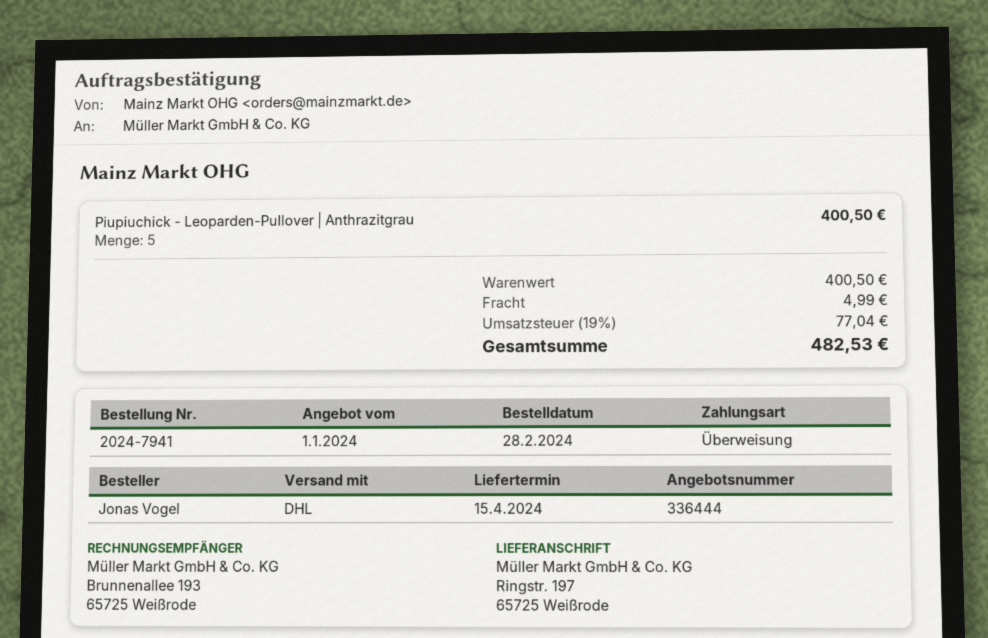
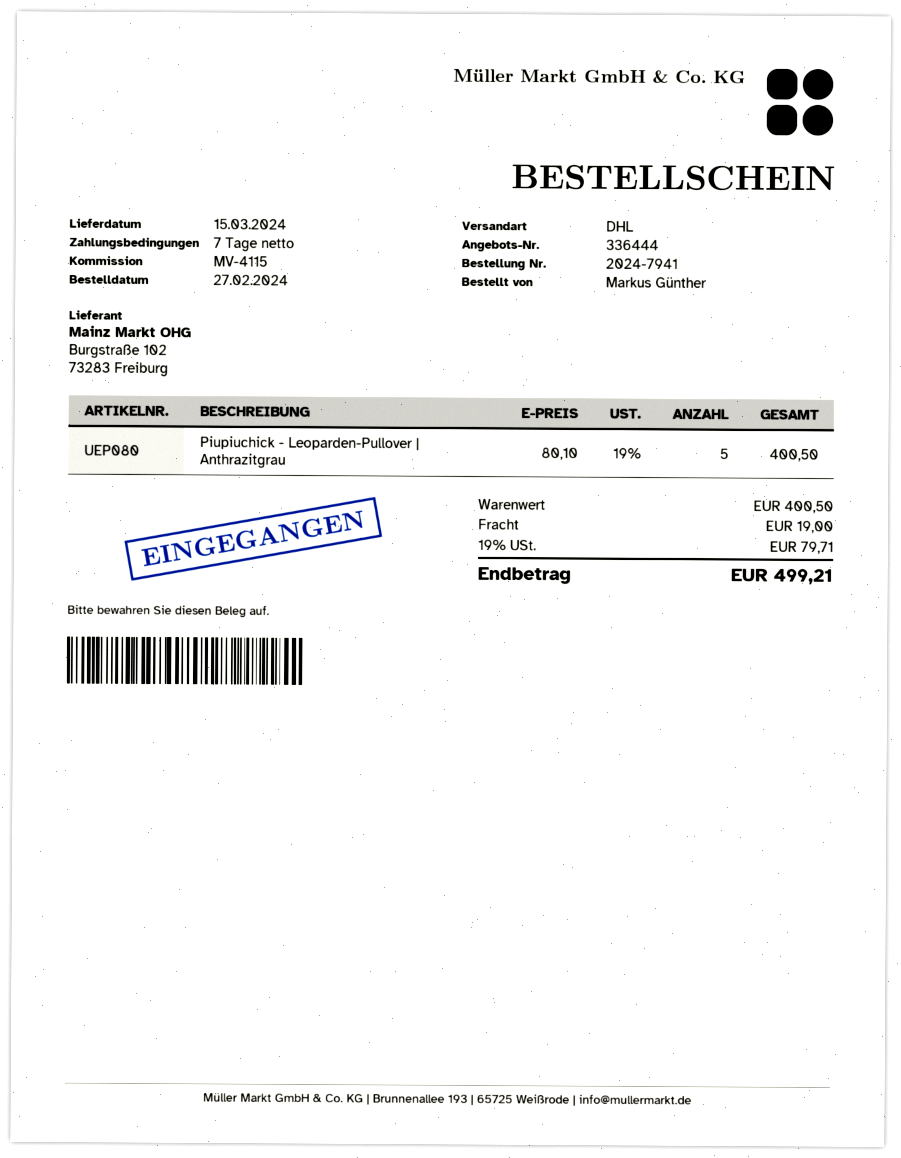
order date: 2024-02-28 -> 2024-02-27
delivery date: 2024-04-15 -> 2024-03-15
ordered by: Jonas Vogel -> Markus Günther
shipping: 4.99 -> 19.00
tax: 19% = 77.04 -> 19% = 79.71
total: 482.53 -> 499.21

